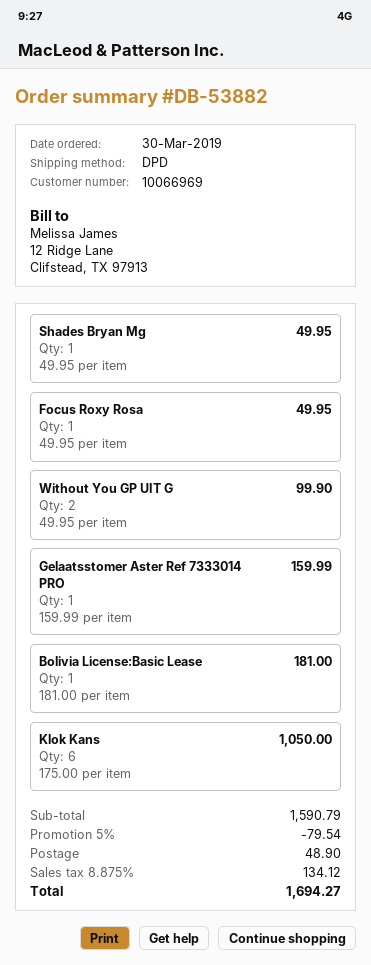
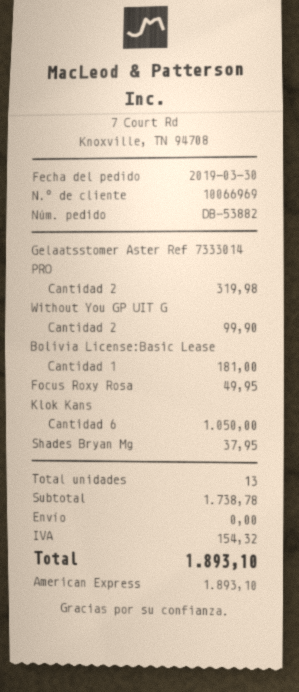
Shades Bryan Mg: 1 for 49.95 -> 1 for 37.95
Gelaatsstomer Aster Ref 7333014 PRO: 1 for 159.99 -> 2 for 319.98
subtotal: 1590.79 -> 1738.78
discount: 5% = 79.54 -> none
shipping: 48.90 -> 0.00
tax: 134.12 -> 154.32
total: 1694.27 -> 1893.10

